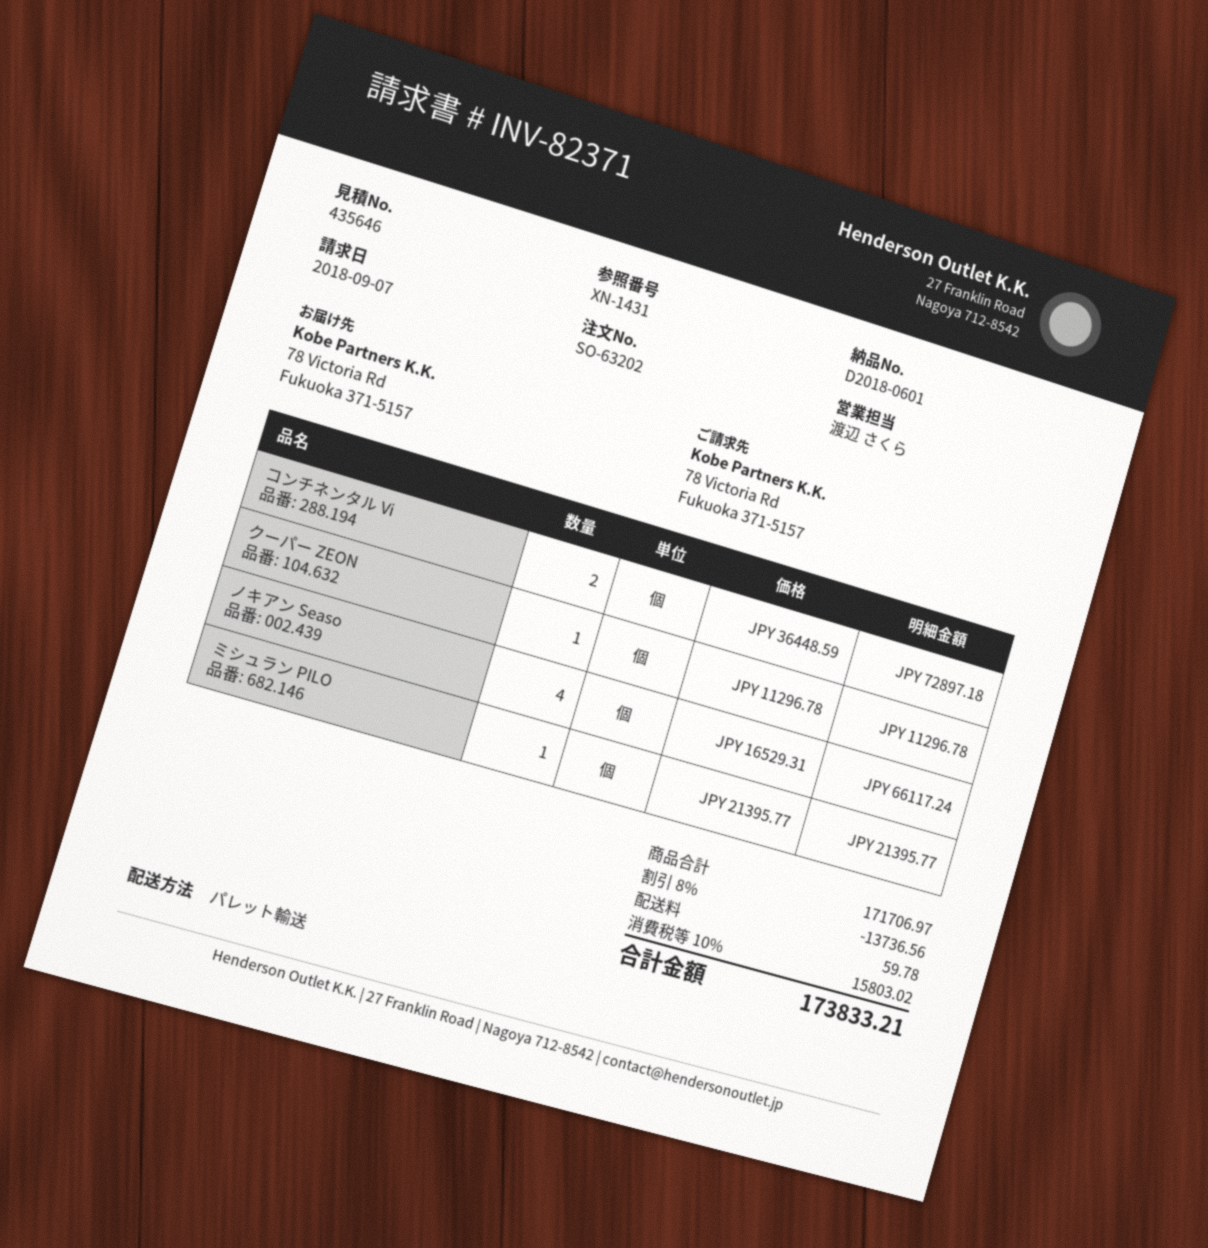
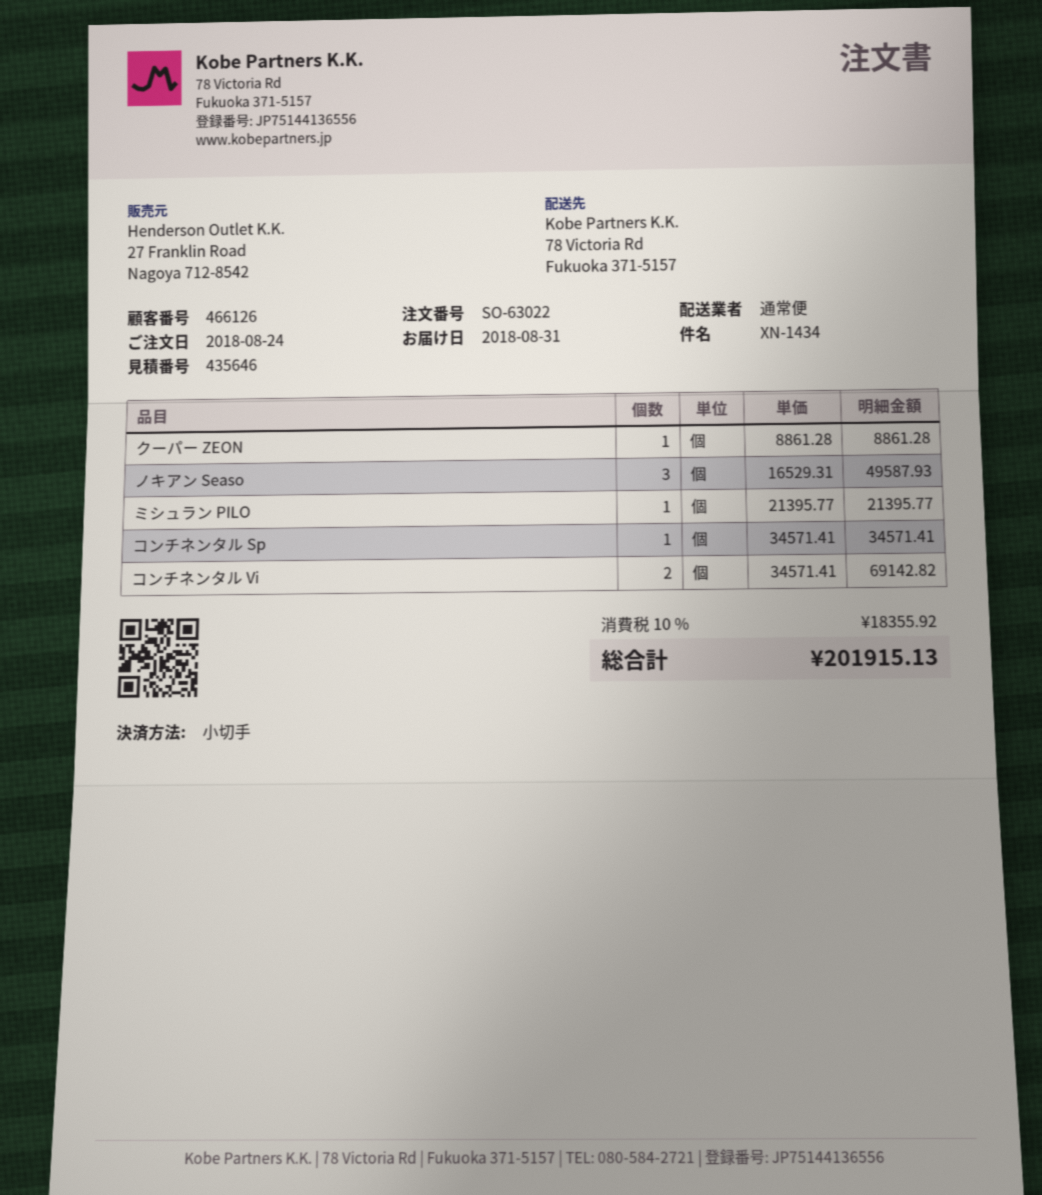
order number: SO-63202 -> SO-63022
reference: XN-1431 -> XN-1434
shipping method: pallet freight -> standard
コンチネンタル Vi: 2 x 36448.59 = 72897.18 -> 2 x 34571.41 = 69142.82
クーパー ZEON: 1 x 11296.78 = 11296.78 -> 1 x 8861.28 = 8861.28
ノキアン Seaso: 4 x 16529.31 = 66117.24 -> 3 x 16529.31 = 49587.93
コンチネンタル Sp: none -> 1 x 34571.41 = 34571.41
discount: 8% = 13736.56 -> none
shipping: 59.78 -> none
tax: 10% = 15803.02 -> 10% = 18355.92
total: 173833.21 -> 201915.13

